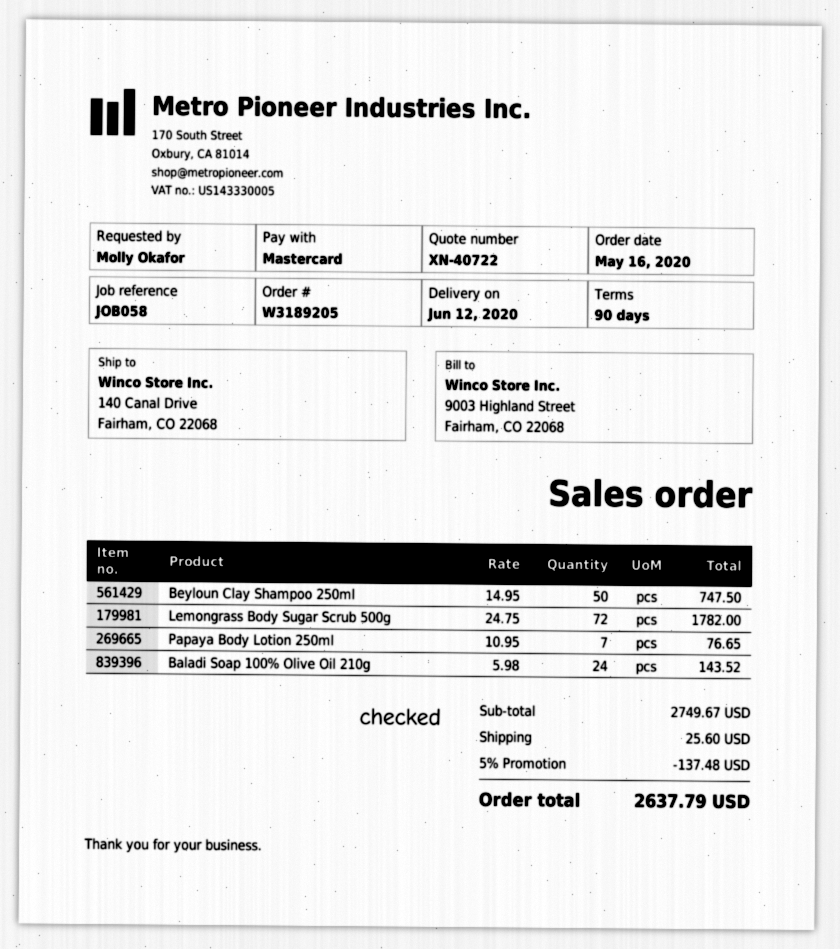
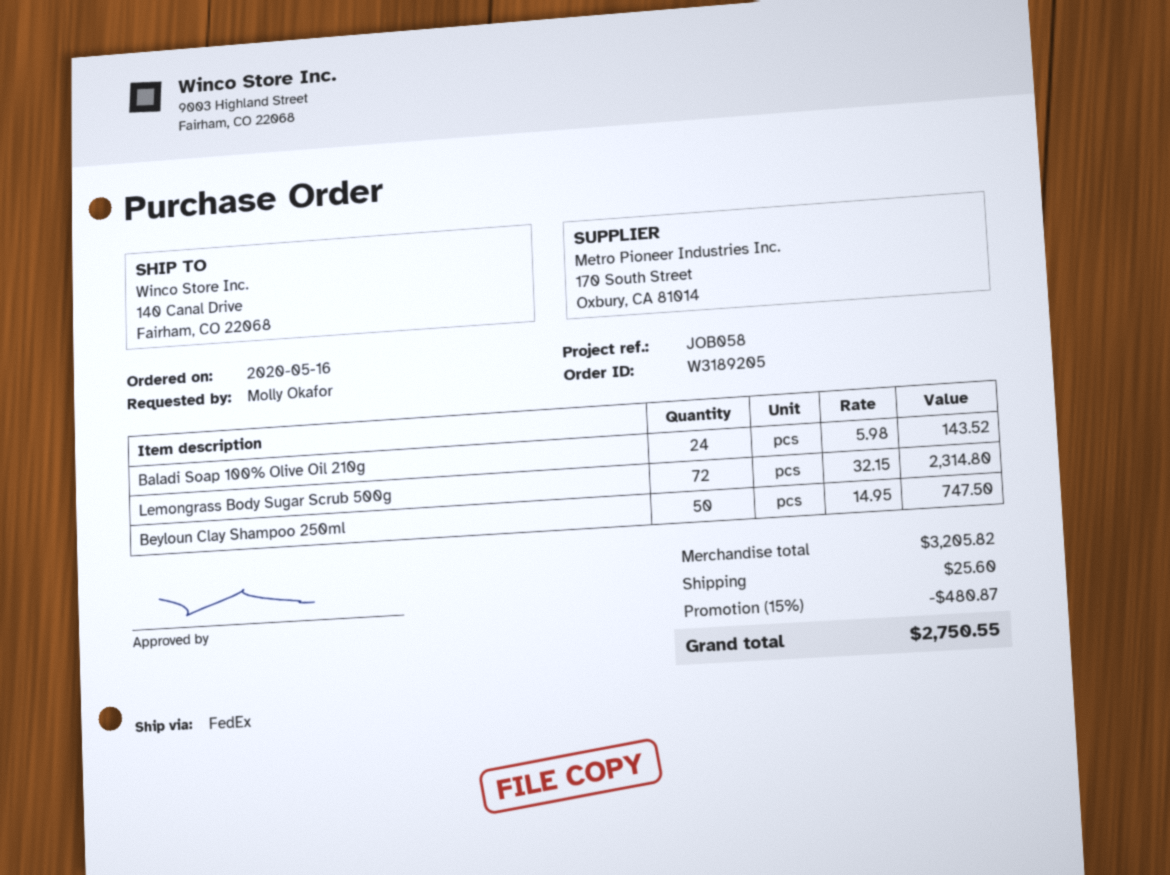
Lemongrass Body Sugar Scrub 500g: 72 x 24.75 = 1782.00 -> 72 x 32.15 = 2314.80
Papaya Body Lotion 250ml: 7 x 10.95 = 76.65 -> none
subtotal: 2749.67 -> 3205.82
discount: 5% = 137.48 -> 15% = 480.87
total: 2637.79 -> 2750.55

